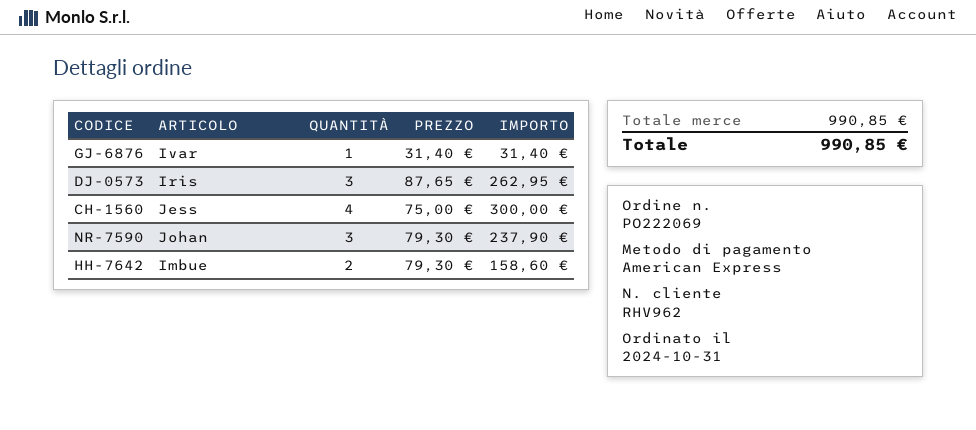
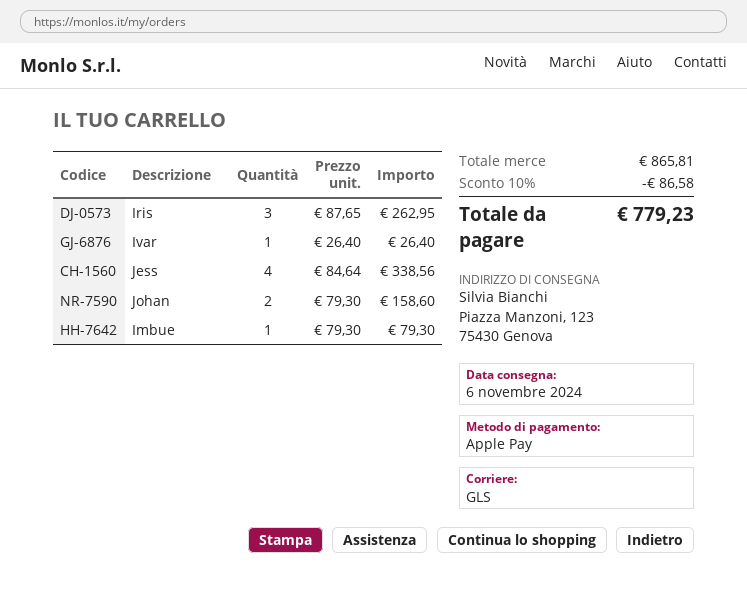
payment method: American Express -> Apple Pay
Ivar: 1 x 31.40 = 31.40 -> 1 x 26.40 = 26.40
Jess: 4 x 75.00 = 300.00 -> 4 x 84.64 = 338.56
Johan: 3 x 79.30 = 237.90 -> 2 x 79.30 = 158.60
Imbue: 2 x 79.30 = 158.60 -> 1 x 79.30 = 79.30
subtotal: 990.85 -> 865.81
discount: none -> 10% = 86.58
total: 990.85 -> 779.23

